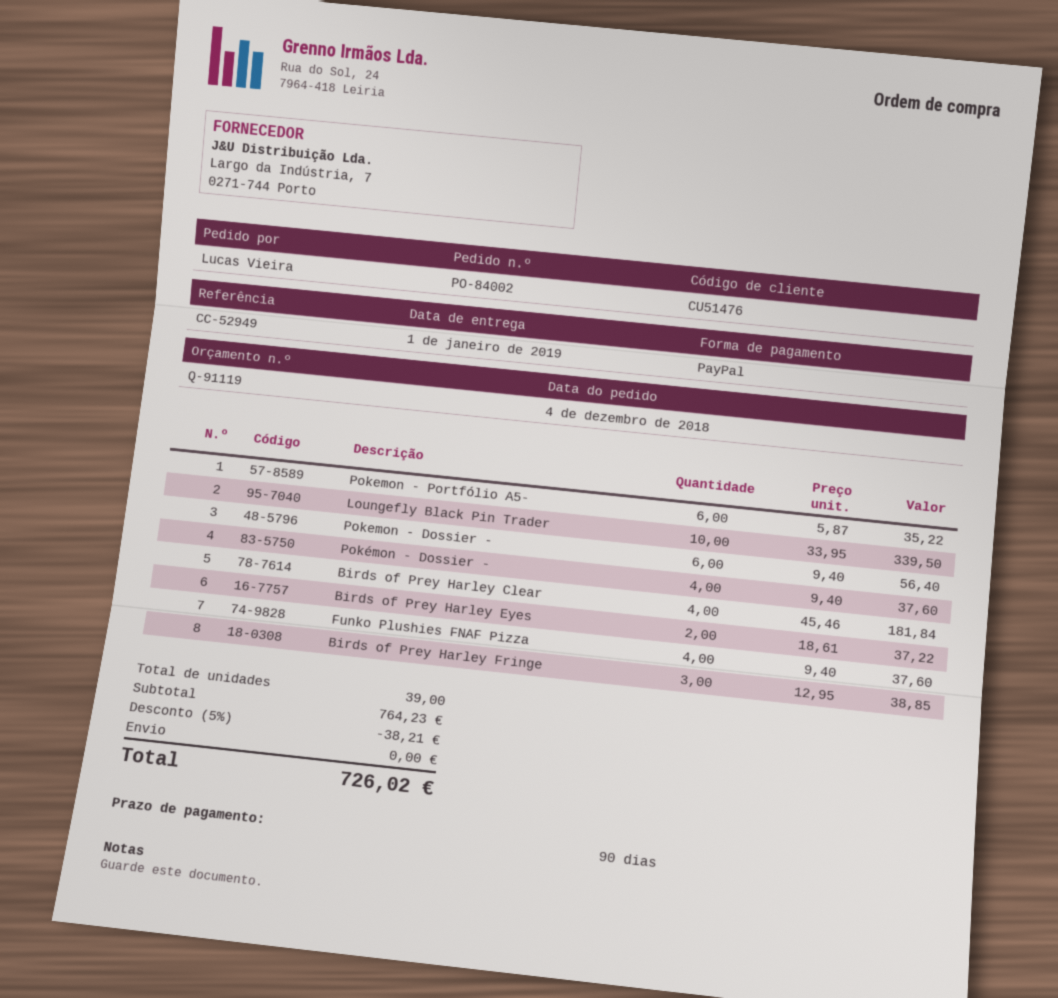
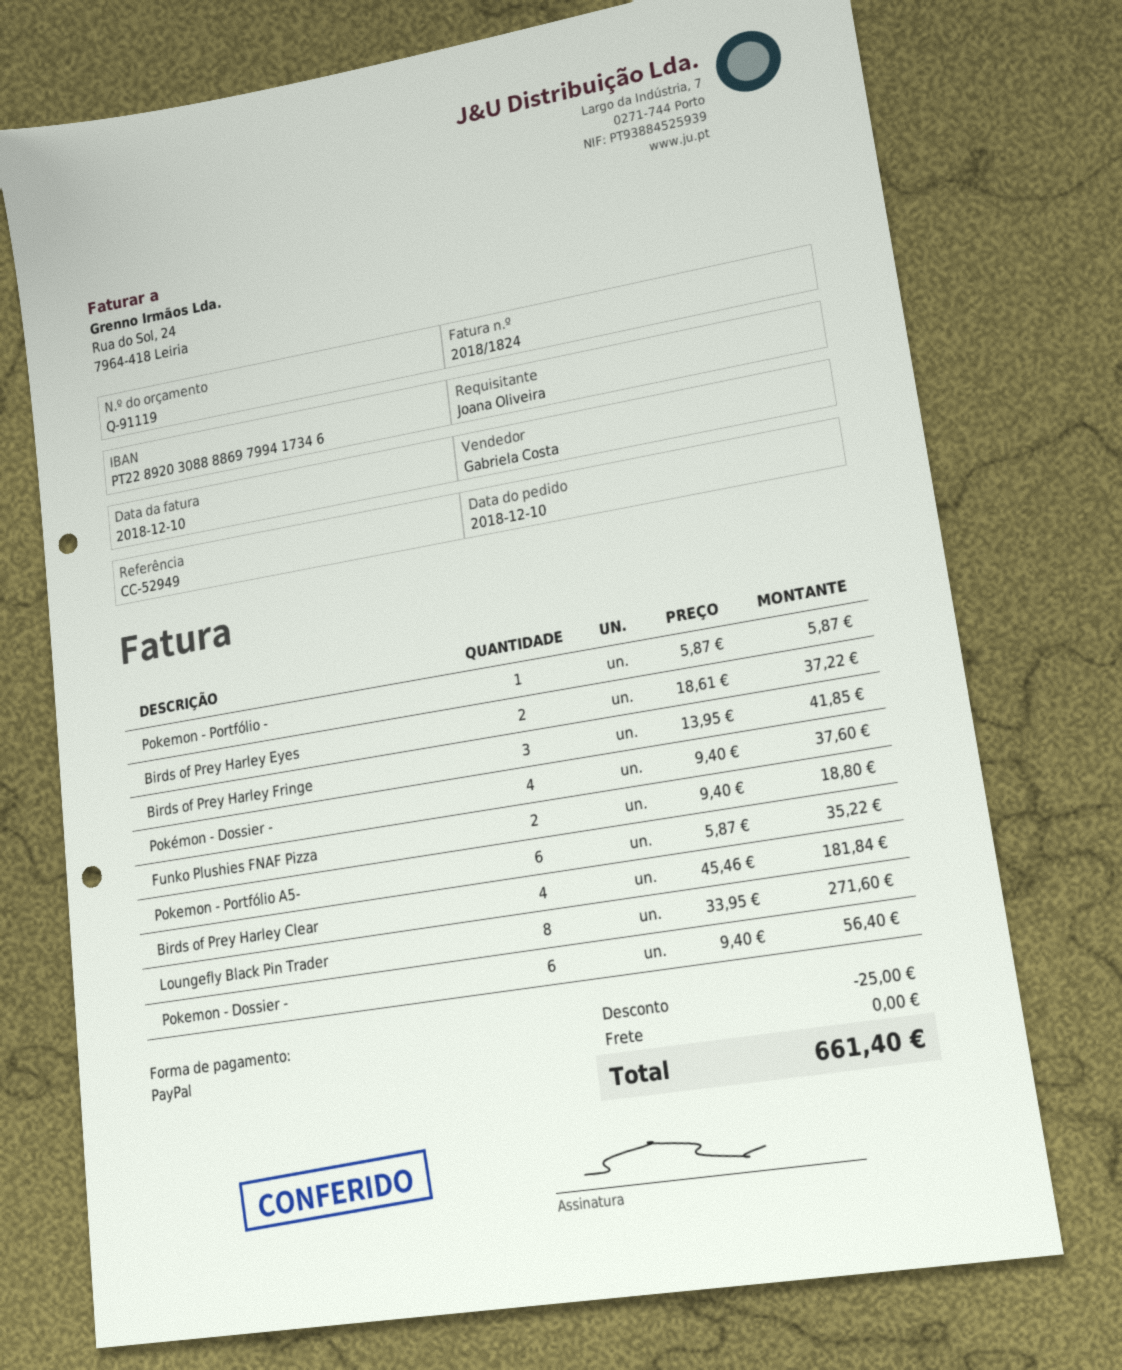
order date: 2018-12-04 -> 2018-12-10
ordered by: Lucas Vieira -> Joana Oliveira
Loungefly Black Pin Trader: 10 x 33.95 = 339.50 -> 8 x 33.95 = 271.60
Funko Plushies FNAF Pizza: 4 x 9.40 = 37.60 -> 2 x 9.40 = 18.80
Birds of Prey Harley Fringe: 3 x 12.95 = 38.85 -> 3 x 13.95 = 41.85
Pokemon - Portfólio -: none -> 1 x 5.87 = 5.87
discount: 38.21 -> 25.00
total: 726.02 -> 661.40

